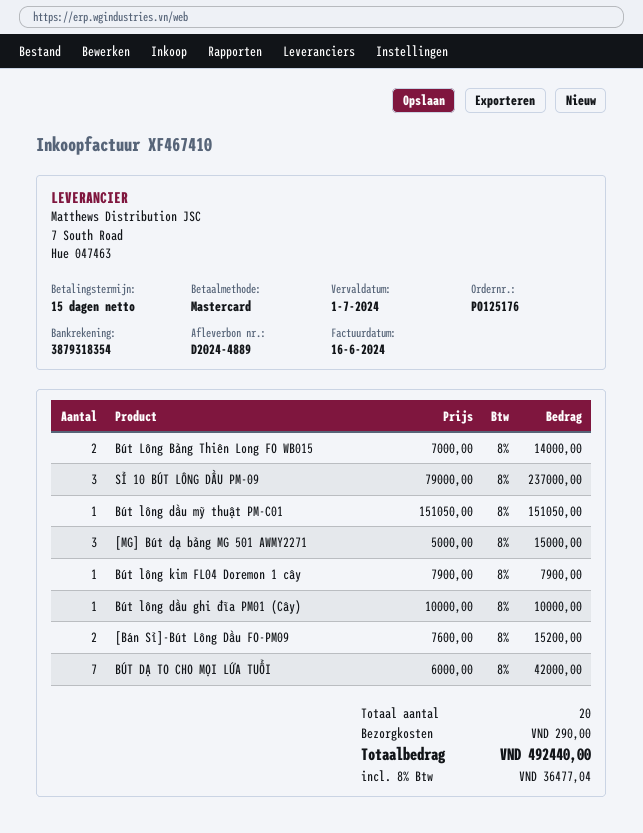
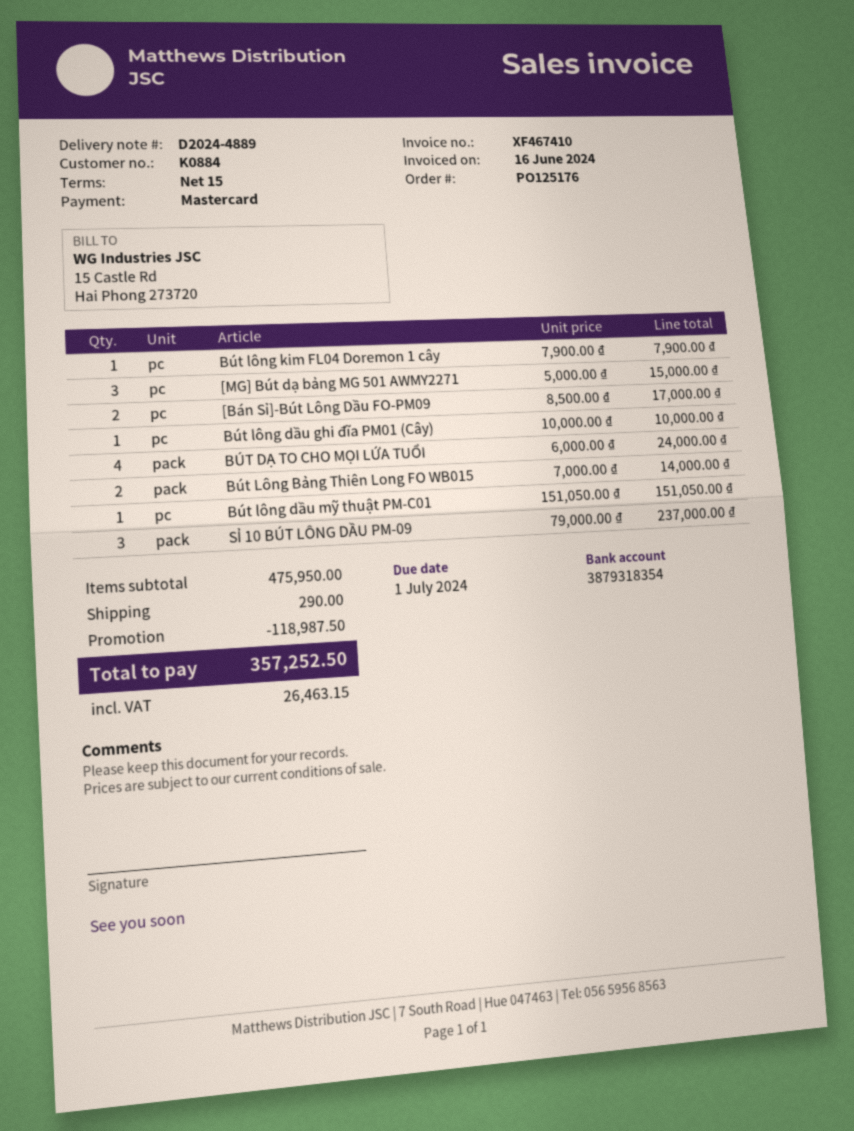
[Bán Sỉ]-Bút Lông Dầu FO-PM09: 2 x 7600.00 = 15200.00 -> 2 x 8500.00 = 17000.00
BÚT DẠ TO CHO MỌI LỨA TUỔI: 7 x 6000.00 = 42000.00 -> 4 x 6000.00 = 24000.00
discount: none -> 118987.50
tax: 36477.04 -> 26463.15
total: 492440.00 -> 357252.50

